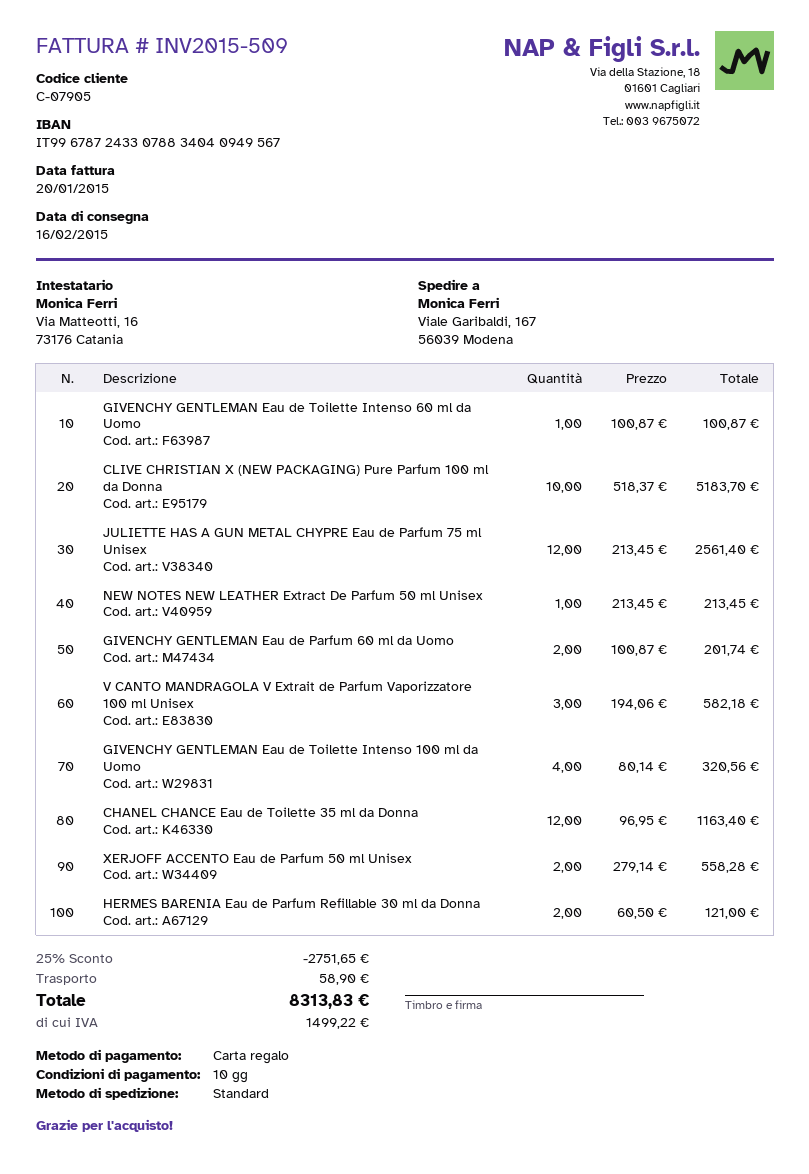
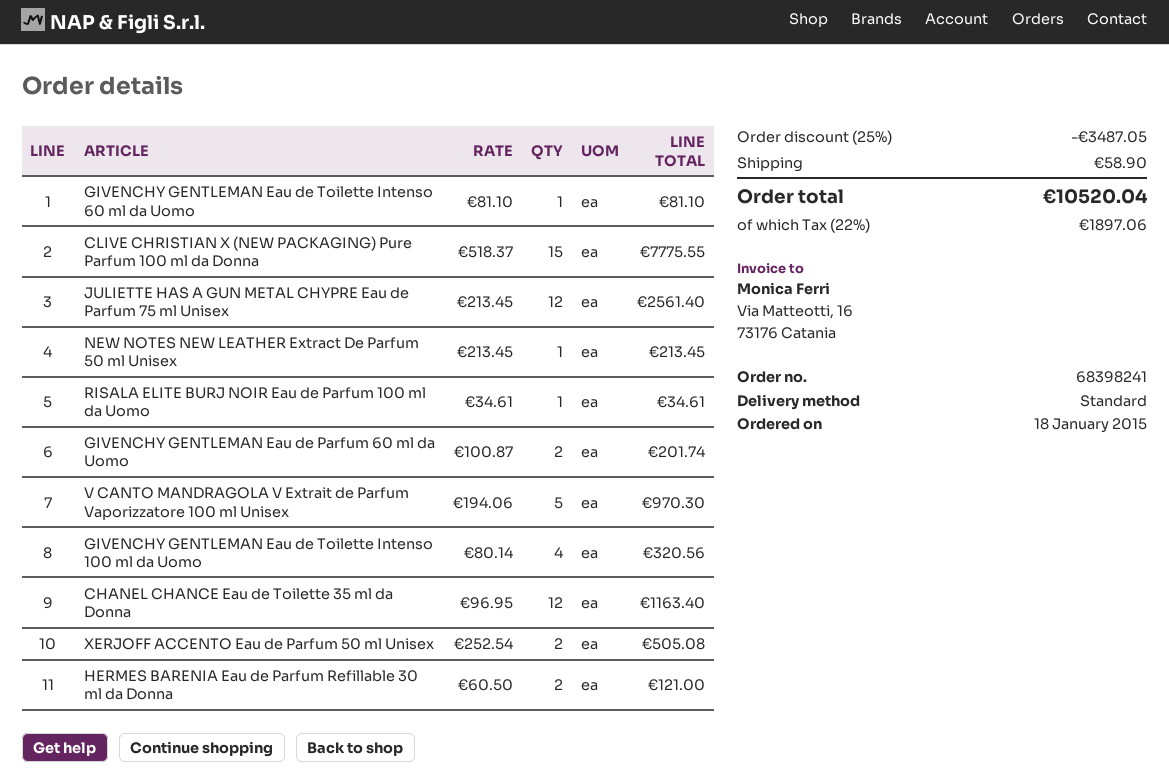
GIVENCHY GENTLEMAN Eau de Toilette Intenso 60 ml da Uomo: 1 x 100.87 = 100.87 -> 1 x 81.10 = 81.10
CLIVE CHRISTIAN X (NEW PACKAGING) Pure Parfum 100 ml da Donna: 10 x 518.37 = 5183.70 -> 15 x 518.37 = 7775.55
V CANTO MANDRAGOLA V Extrait de Parfum Vaporizzatore 100 ml Unisex: 3 x 194.06 = 582.18 -> 5 x 194.06 = 970.30
XERJOFF ACCENTO Eau de Parfum 50 ml Unisex: 2 x 279.14 = 558.28 -> 2 x 252.54 = 505.08
RISALA ELITE BURJ NOIR Eau de Parfum 100 ml da Uomo: none -> 1 x 34.61 = 34.61
discount: 25% = 2751.65 -> 25% = 3487.05
tax: 1499.22 -> 1897.06
total: 8313.83 -> 10520.04

